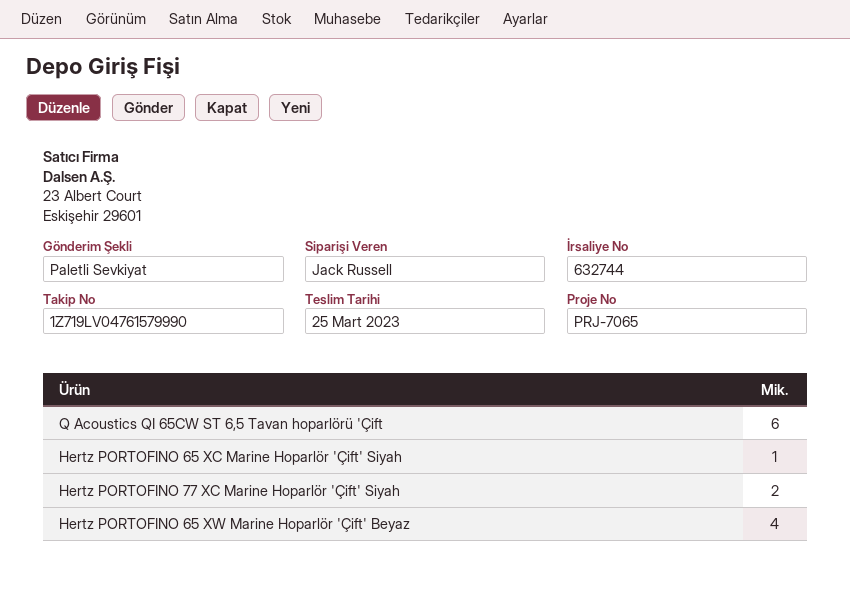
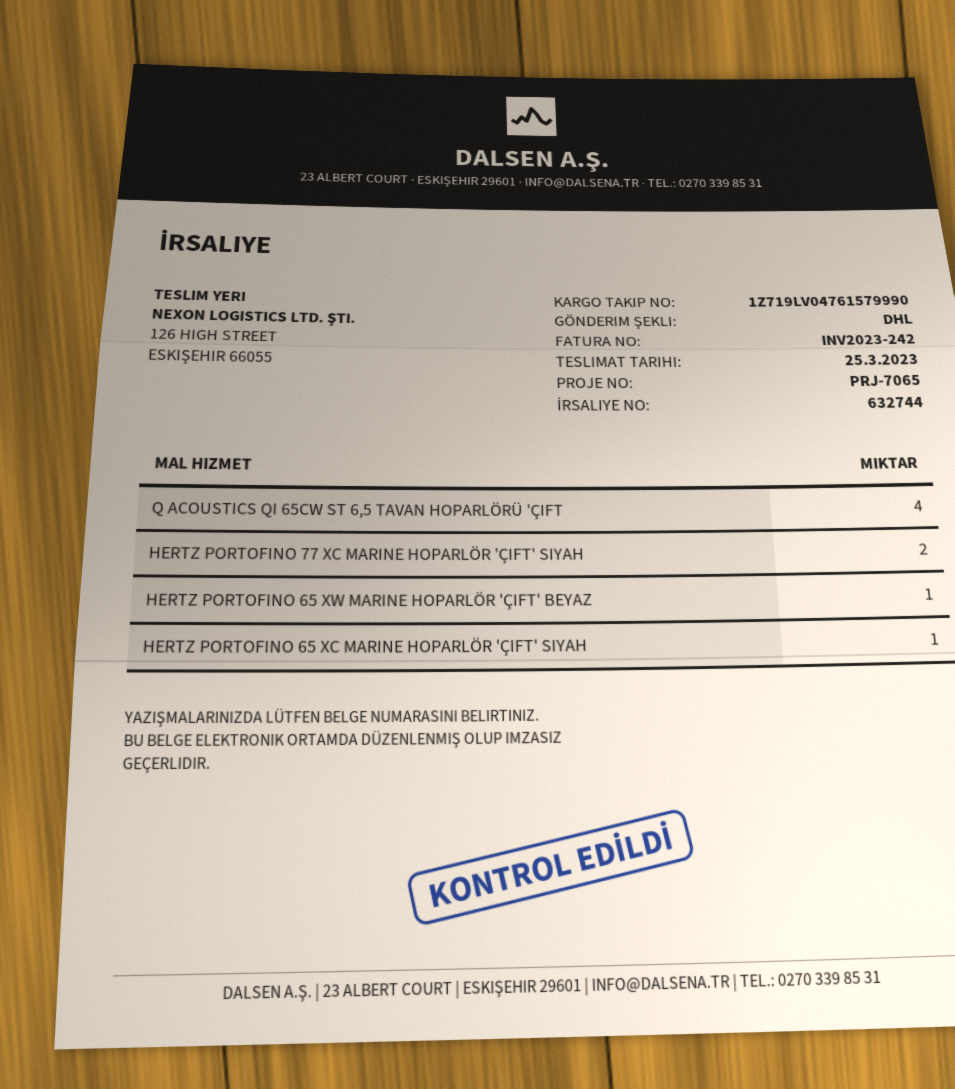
shipping method: pallet freight -> DHL
Q Acoustics QI 65CW ST 6,5 Tavan hoparlörü 'Çift: 6 -> 4
Hertz PORTOFINO 65 XW Marine Hoparlör 'Çift' Beyaz: 4 -> 1

